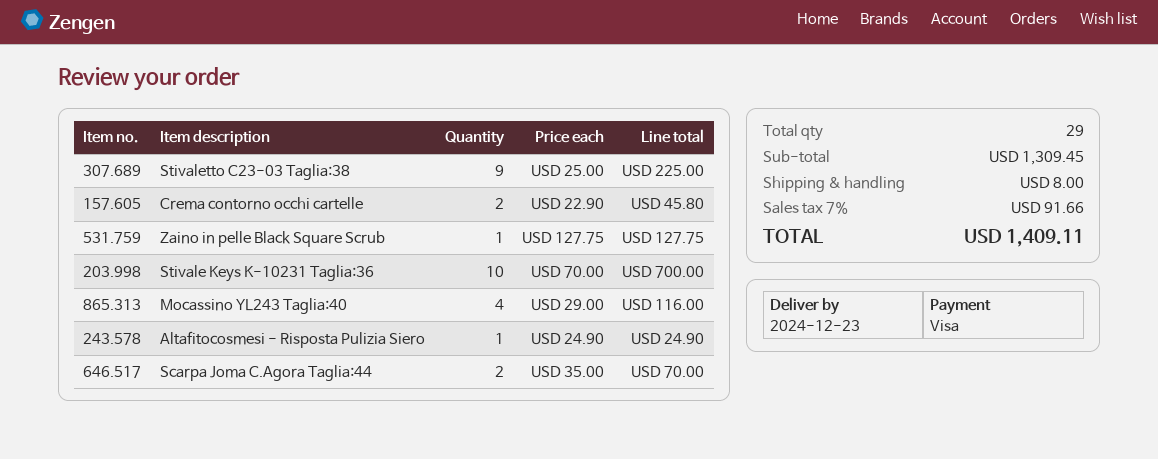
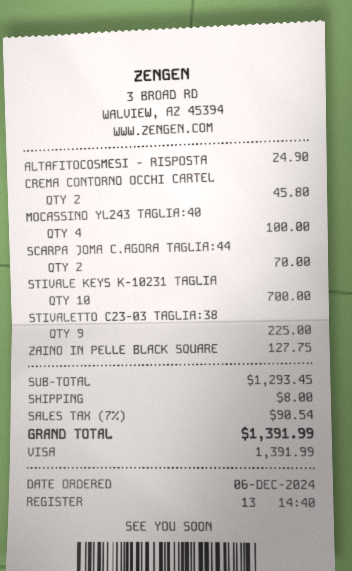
Mocassino YL243 Taglia:40: 4 for 116.00 -> 4 for 100.00
subtotal: 1309.45 -> 1293.45
tax: 7% = 91.66 -> 7% = 90.54
total: 1409.11 -> 1391.99

